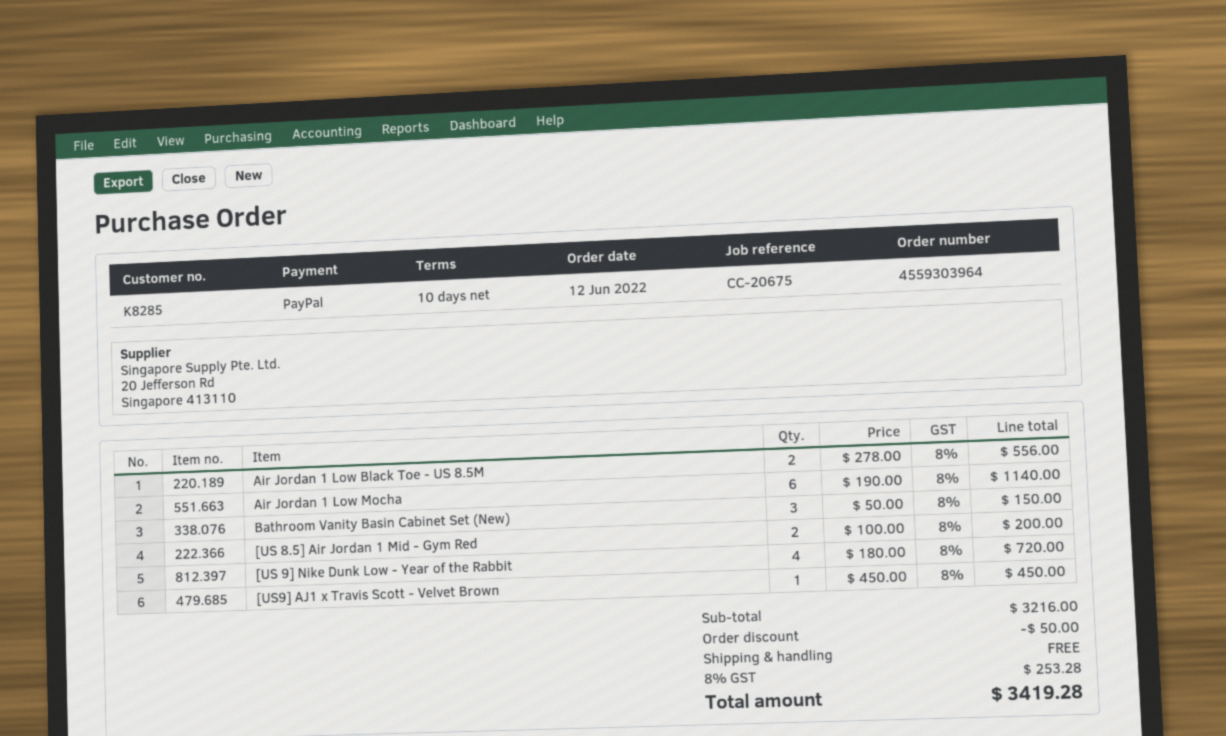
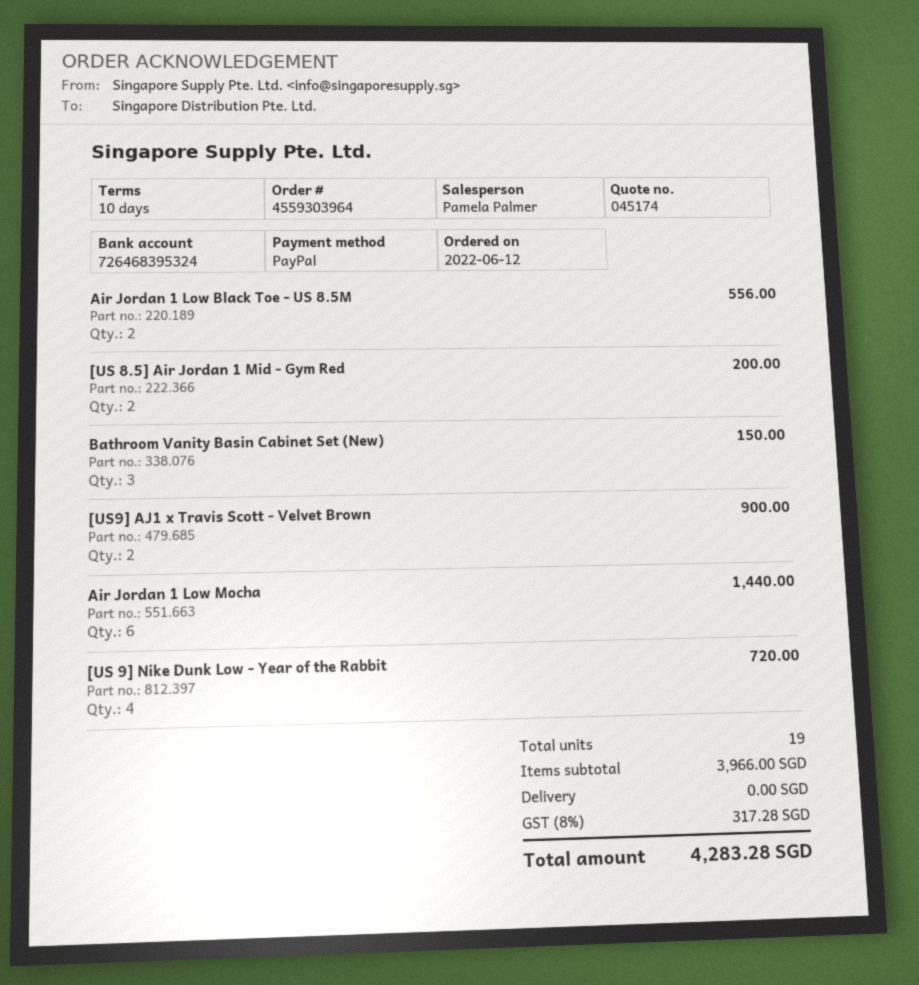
Air Jordan 1 Low Mocha: 6 for 1140.00 -> 6 for 1440.00
[US9] AJ1 x Travis Scott - Velvet Brown: 1 for 450.00 -> 2 for 900.00
subtotal: 3216.00 -> 3966.00
discount: 50.00 -> none
tax: 8% = 253.28 -> 8% = 317.28
total: 3419.28 -> 4283.28

